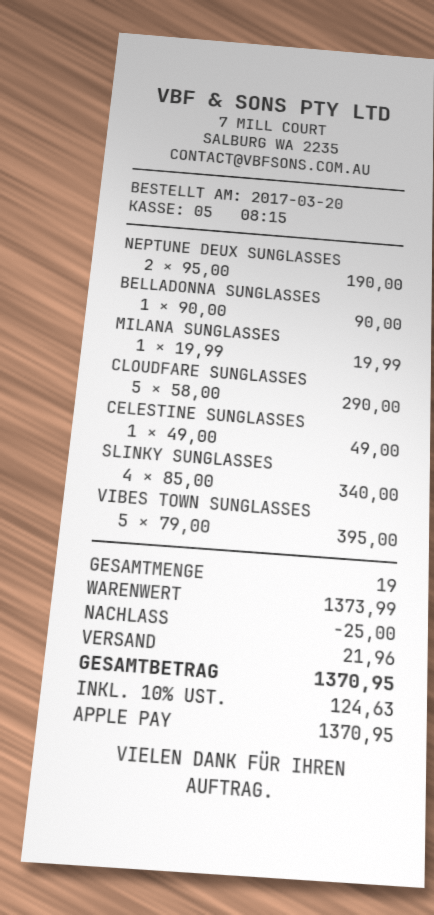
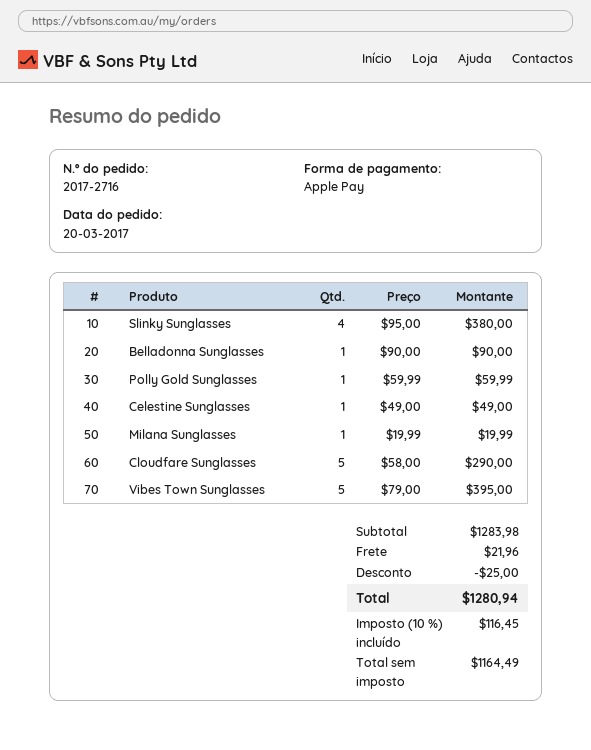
NEPTUNE DEUX SUNGLASSES: 2 x 95.00 = 190.00 -> none
SLINKY SUNGLASSES: 4 x 85.00 = 340.00 -> 4 x 95.00 = 380.00
Polly Gold Sunglasses: none -> 1 x 59.99 = 59.99
subtotal: 1373.99 -> 1283.98
tax: 10% = 124.63 -> 10% = 116.45
total: 1370.95 -> 1280.94

